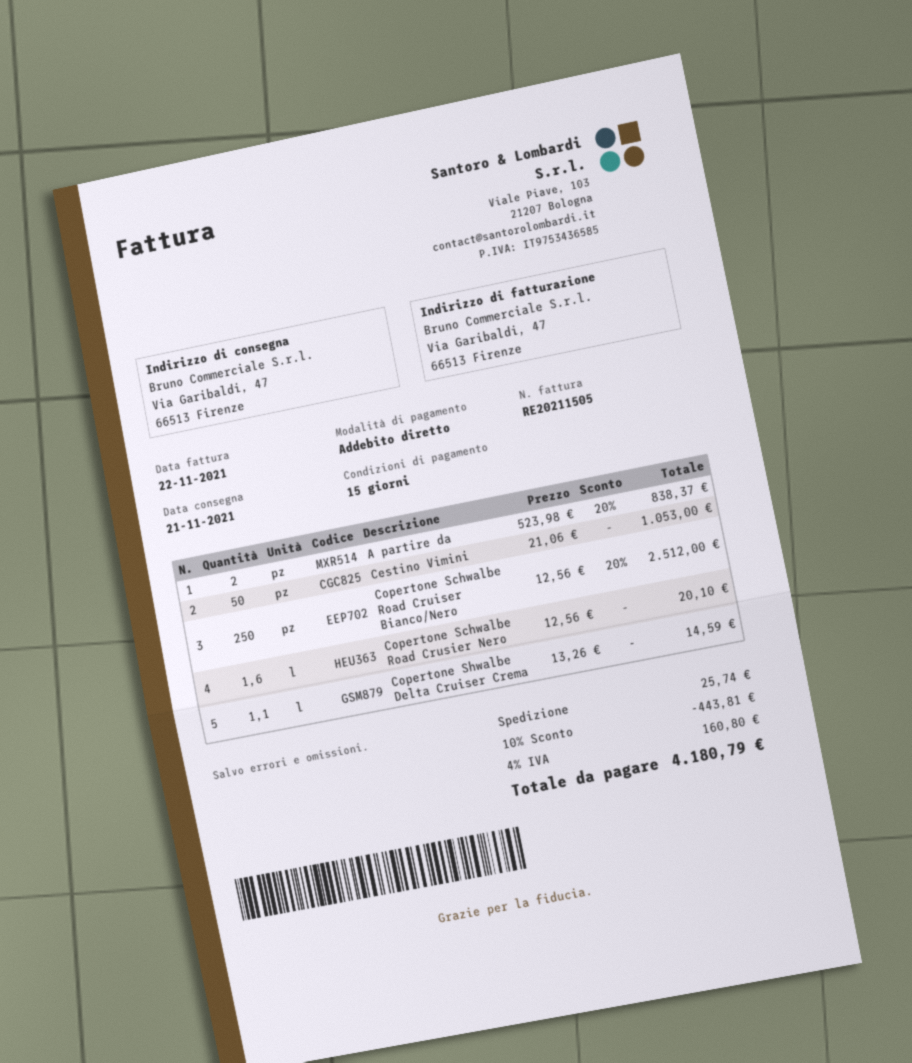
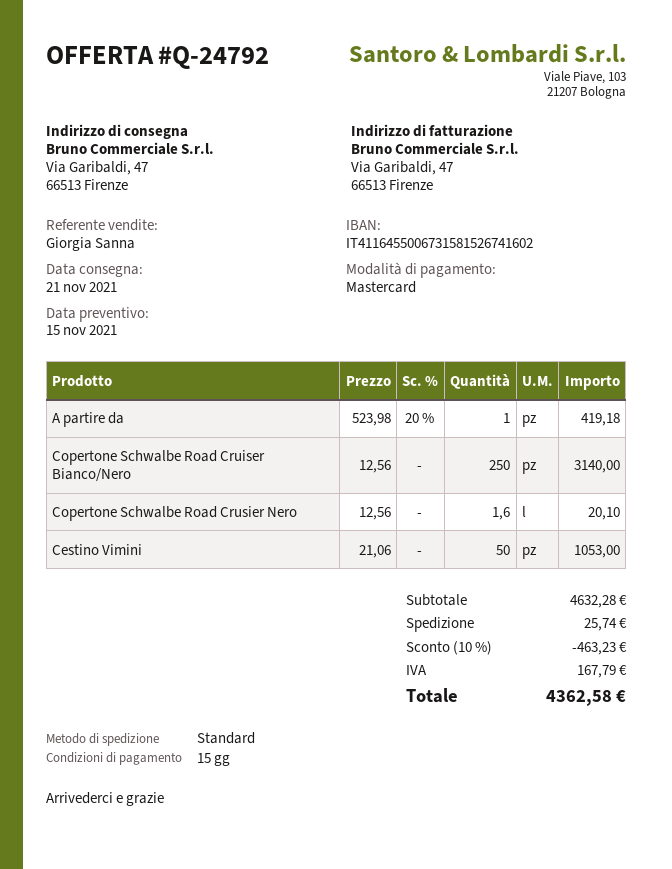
payment method: direct debit -> Mastercard
A partire da: 2 x 523.98 - 20% = 838.37 -> 1 x 523.98 - 20% = 419.18
Copertone Schwalbe Road Cruiser Bianco/Nero: 250 x 12.56 - 20% = 2512.00 -> 250 x 12.56 = 3140.00
Copertone Shwalbe Delta Cruiser Crema: 1.1 x 13.26 = 14.59 -> none
discount: 10% = 443.81 -> 10% = 463.23
tax: 160.80 -> 167.79
total: 4180.79 -> 4362.58

